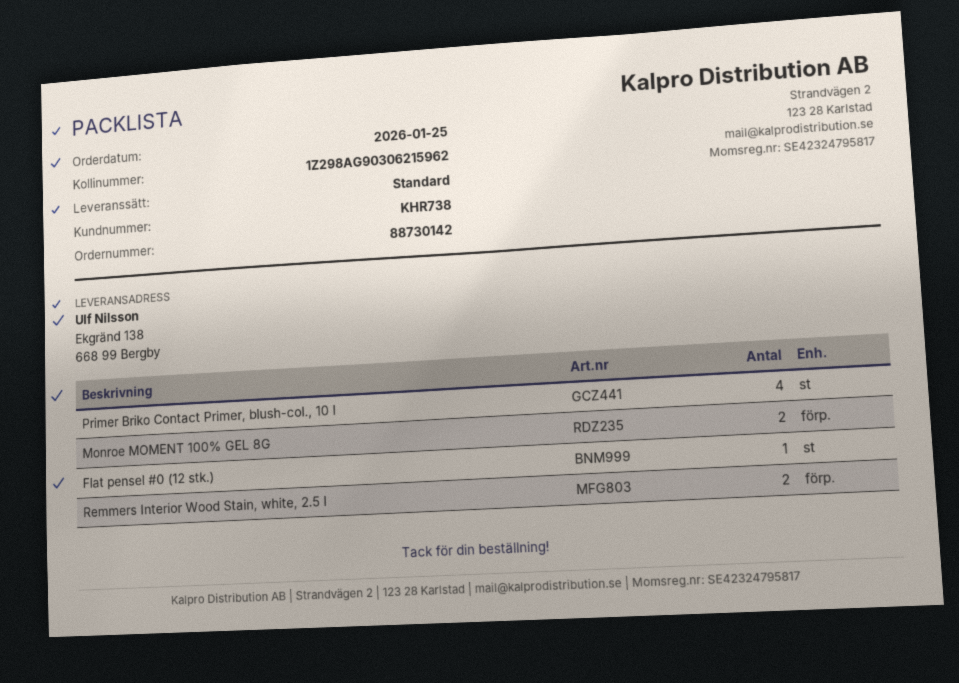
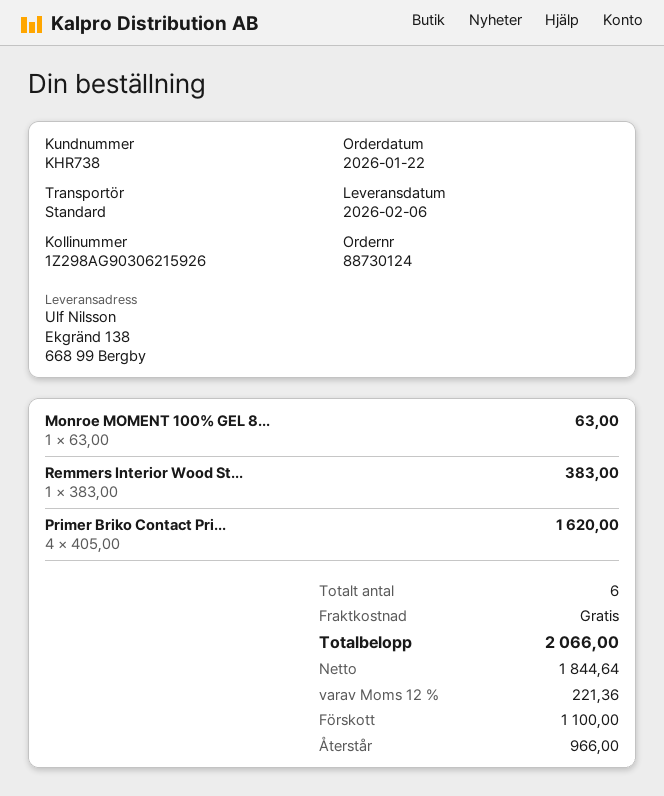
order number: 88730142 -> 88730124
order date: 2026-01-25 -> 2026-01-22
tracking number: 1Z298AG90306215962 -> 1Z298AG90306215926
Monroe MOMENT 100% GEL 8G: 2 -> 1
Flat pensel #0 (12 stk.): 1 -> none
Remmers Interior Wood Stain, white, 2.5 l: 2 -> 1

